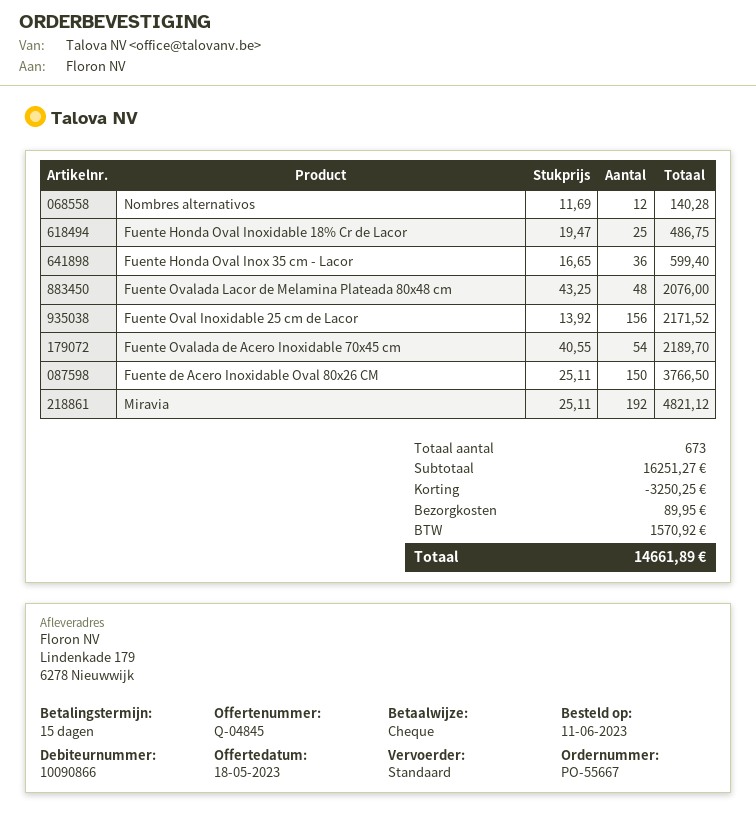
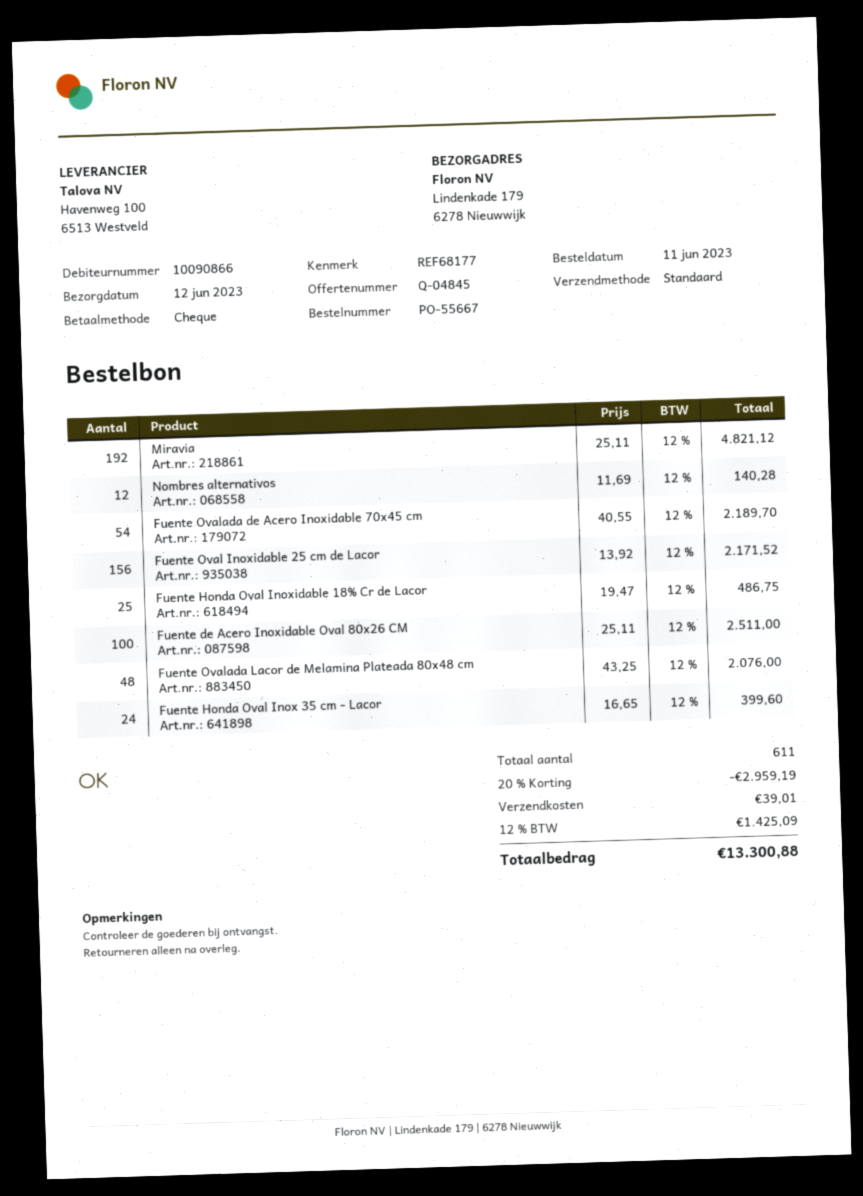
Fuente Honda Oval Inox 35 cm - Lacor: 36 x 16.65 = 599.40 -> 24 x 16.65 = 399.60
Fuente de Acero Inoxidable Oval 80x26 CM: 150 x 25.11 = 3766.50 -> 100 x 25.11 = 2511.00
total quantity: 673 -> 611
discount: 3250.25 -> 2959.19
shipping: 89.95 -> 39.01
tax: 1570.92 -> 1425.09
total: 14661.89 -> 13300.88

